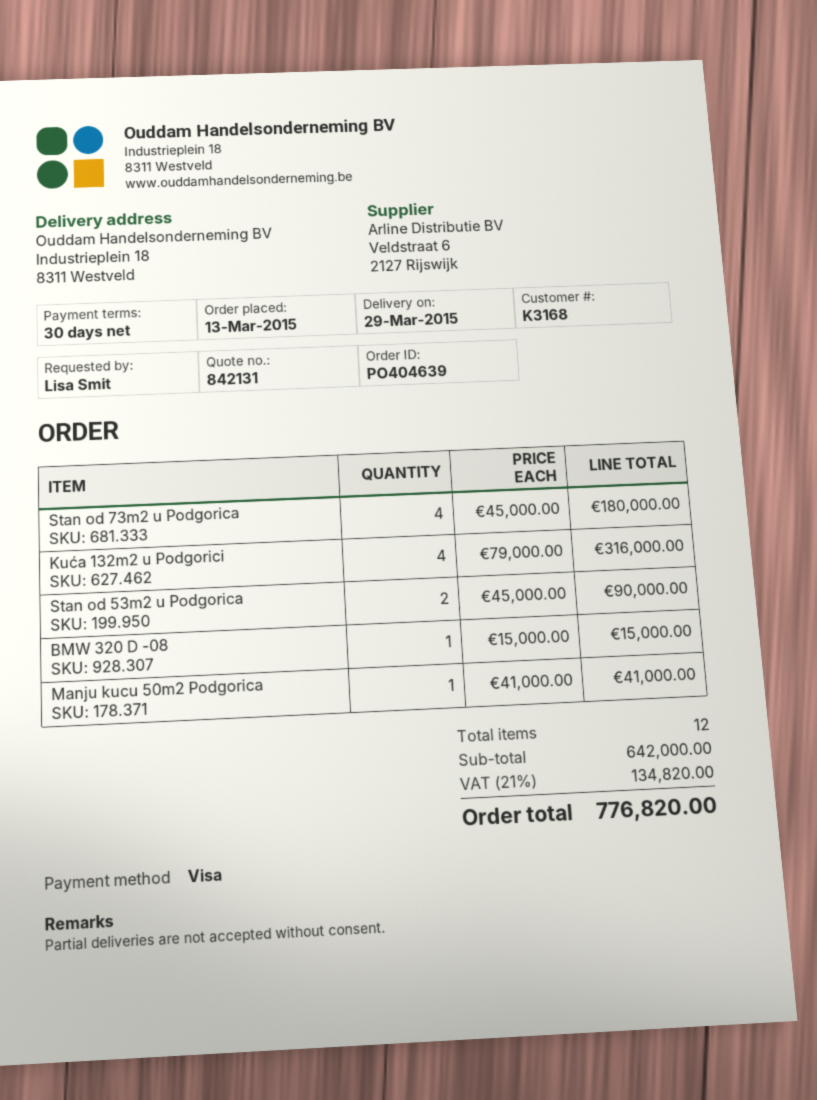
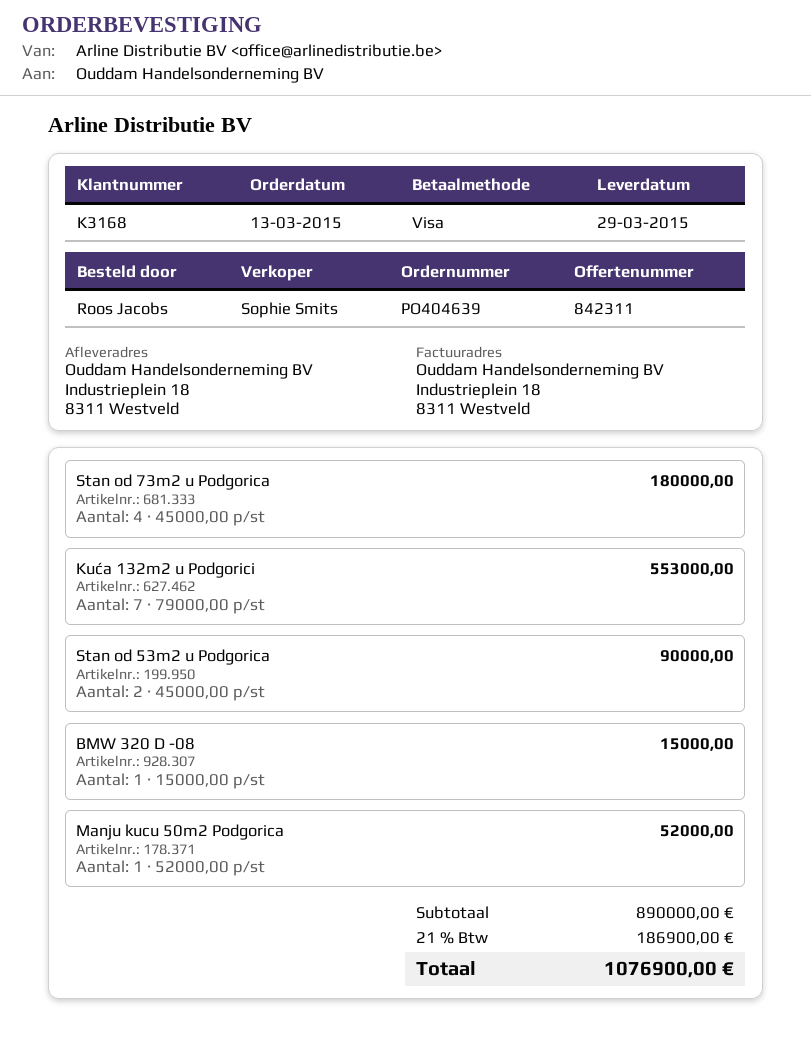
quote number: 842131 -> 842311
ordered by: Lisa Smit -> Roos Jacobs
Kuća 132m2 u Podgorici: 4 x 79000.00 = 316000.00 -> 7 x 79000.00 = 553000.00
Manju kucu 50m2 Podgorica: 1 x 41000.00 = 41000.00 -> 1 x 52000.00 = 52000.00
subtotal: 642000.00 -> 890000.00
tax: 21% = 134820.00 -> 21% = 186900.00
total: 776820.00 -> 1076900.00

